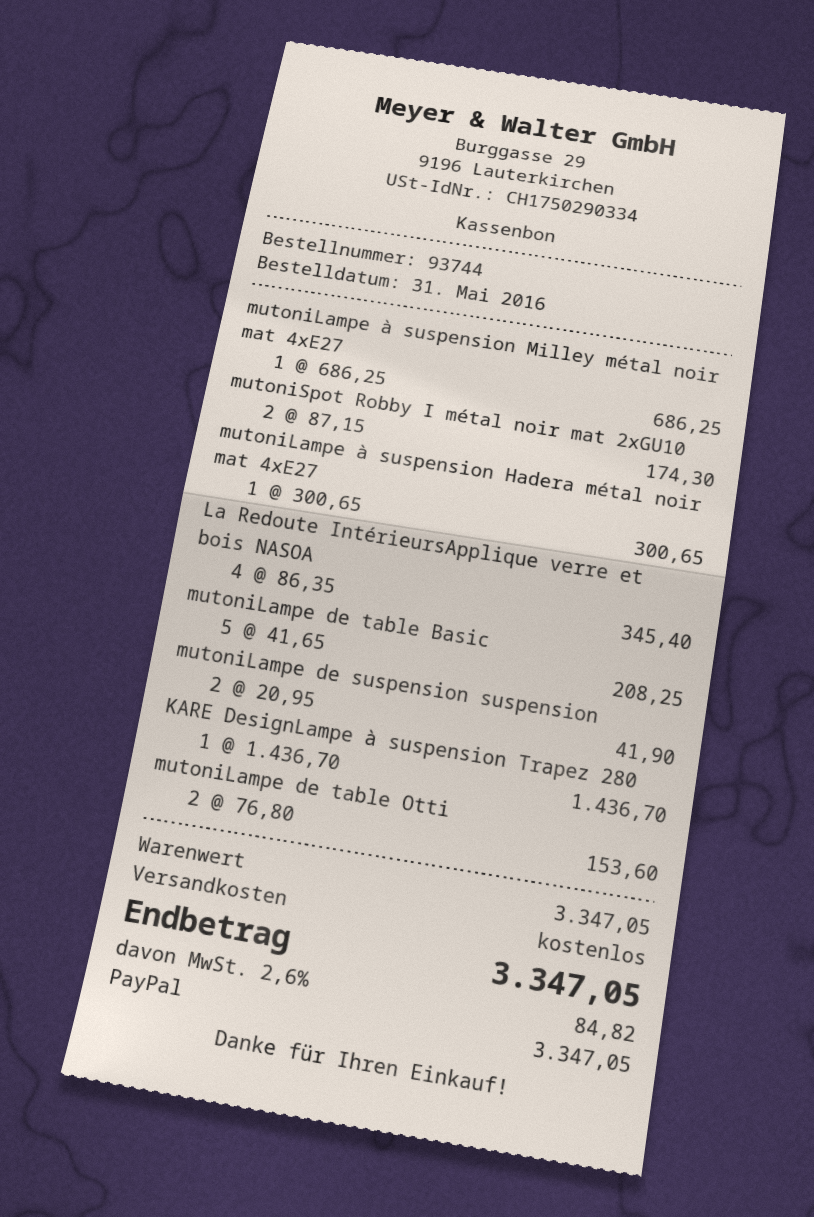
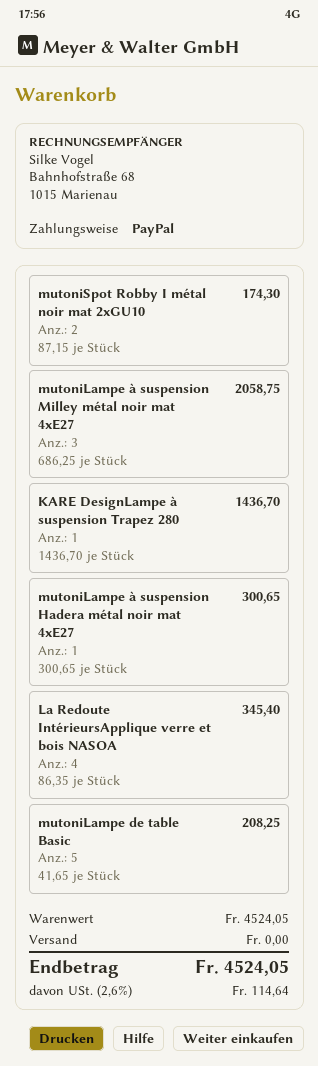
mutoniLampe à suspension Milley métal noir mat 4xE27: 1 x 686.25 = 686.25 -> 3 x 686.25 = 2058.75
mutoniLampe de suspension suspension: 2 x 20.95 = 41.90 -> none
mutoniLampe de table Otti: 2 x 76.80 = 153.60 -> none
subtotal: 3347.05 -> 4524.05
tax: 2.6% = 84.82 -> 2.6% = 114.64
total: 3347.05 -> 4524.05

